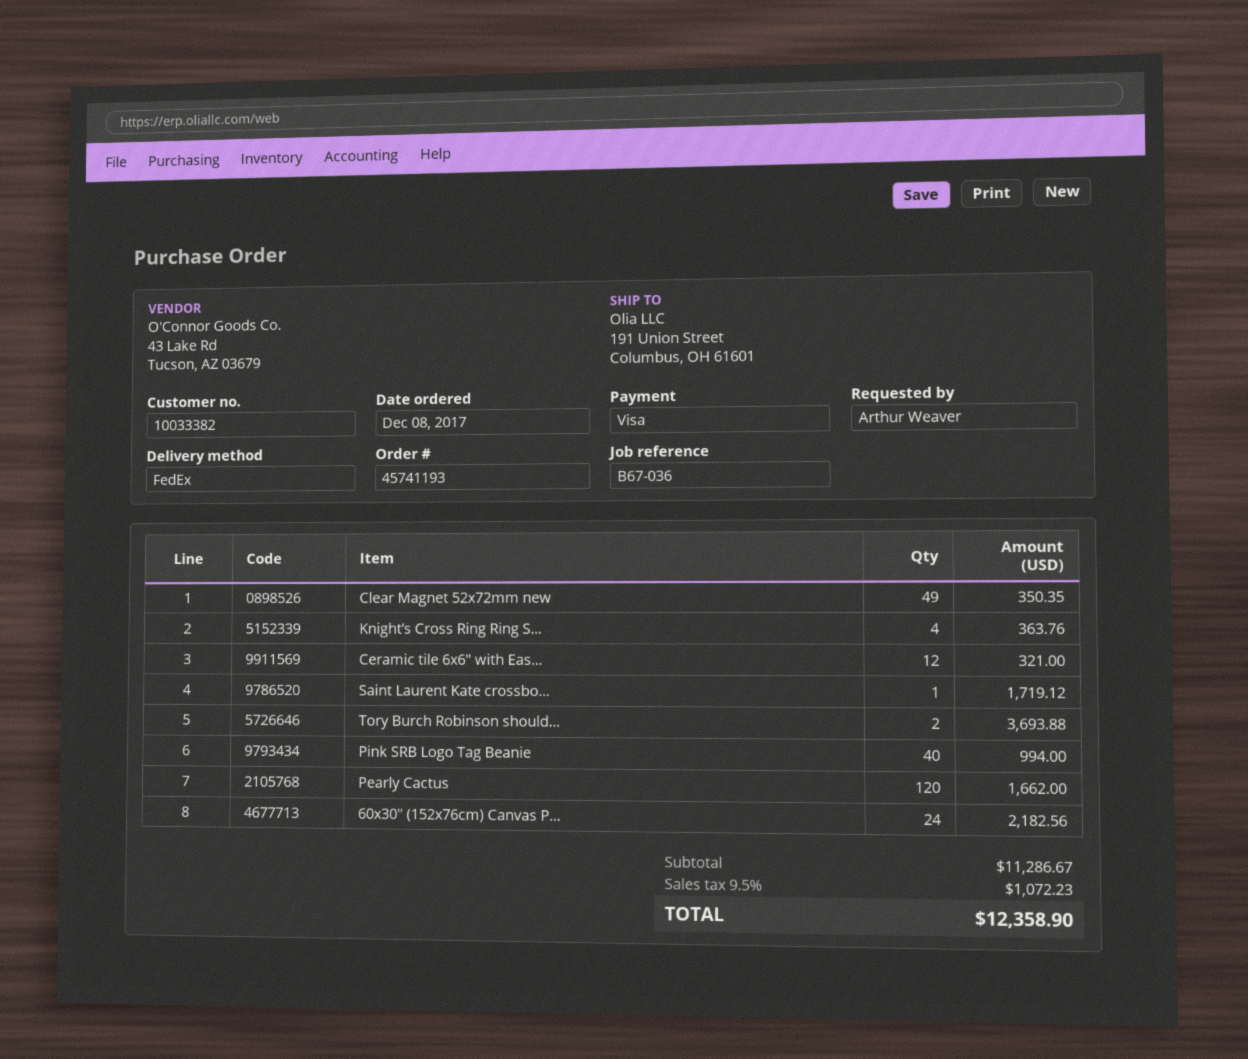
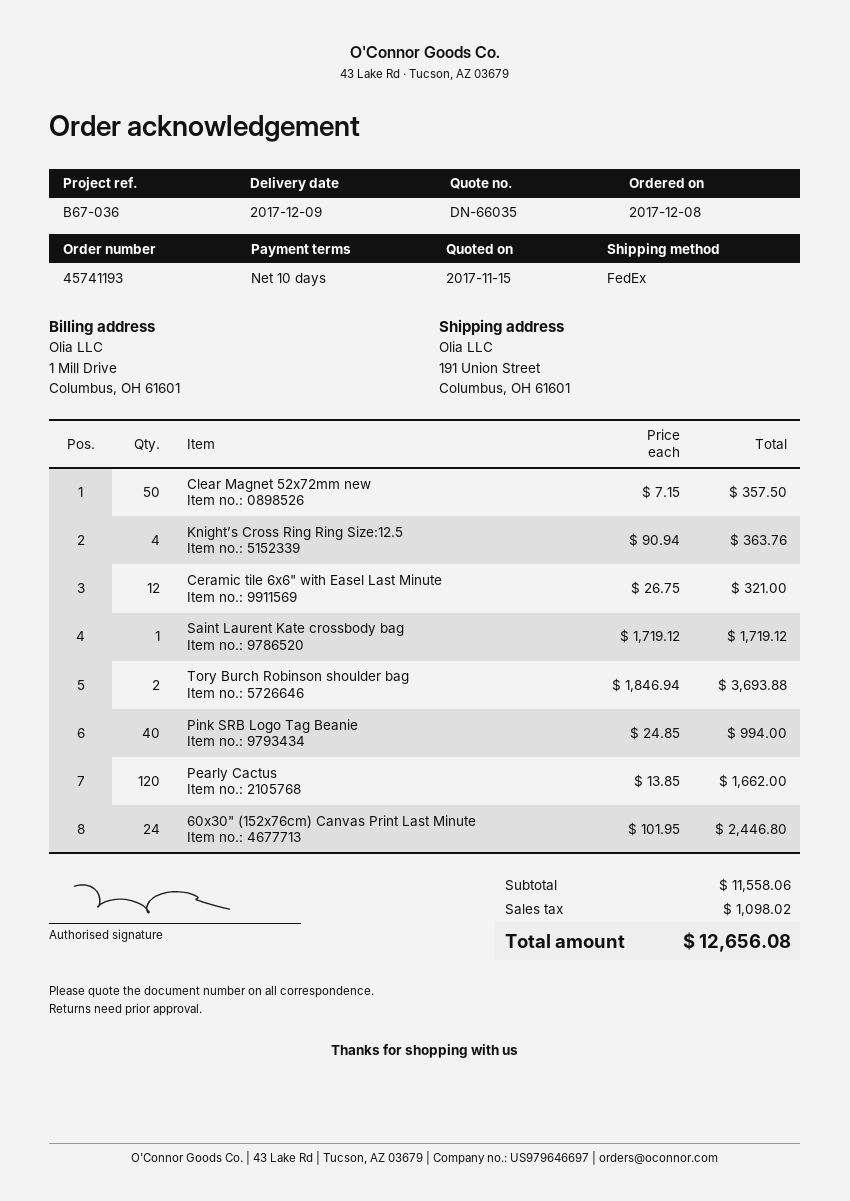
Clear Magnet 52x72mm new: 49 for 350.35 -> 50 for 357.50
60x30" (152x76cm) Canvas P...: 24 for 2182.56 -> 24 for 2446.80
subtotal: 11286.67 -> 11558.06
tax: 1072.23 -> 1098.02
total: 12358.90 -> 12656.08

